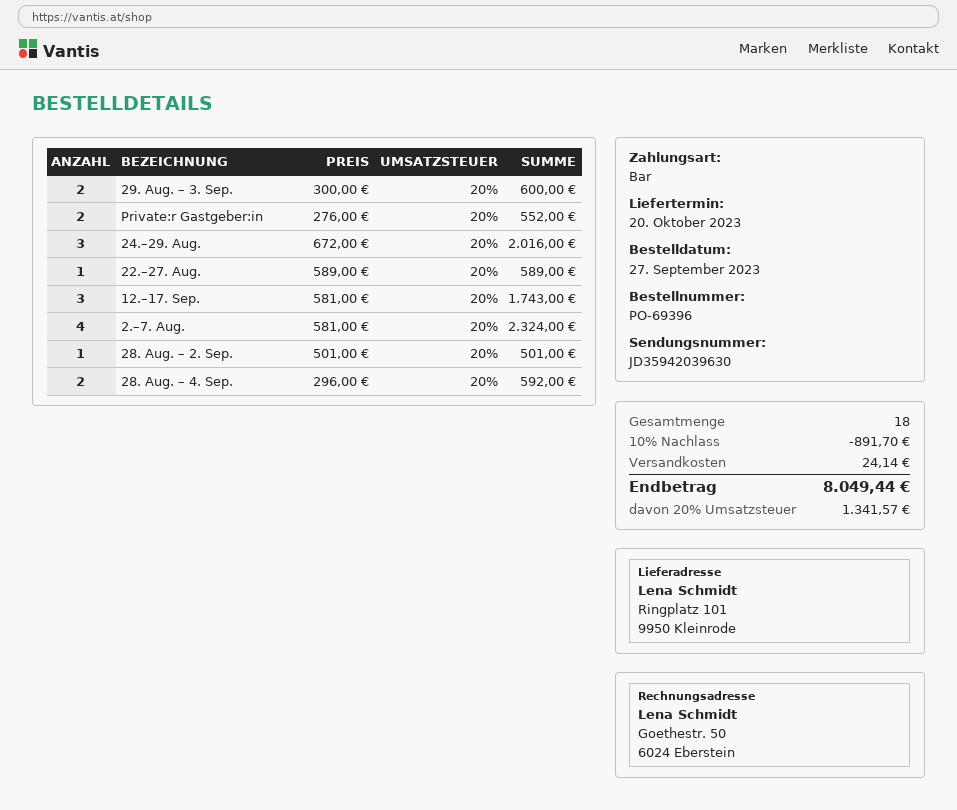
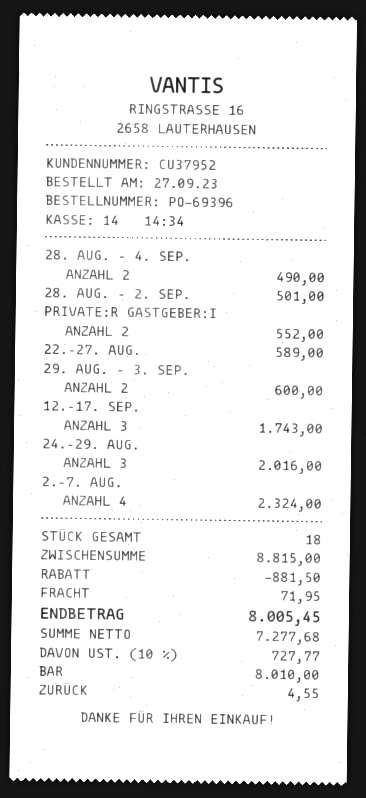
28. Aug. – 4. Sep.: 2 for 592.00 -> 2 for 490.00
discount: 891.70 -> 881.50
shipping: 24.14 -> 71.95
tax: 20% = 1341.57 -> 10% = 727.77
total: 8049.44 -> 8005.45

